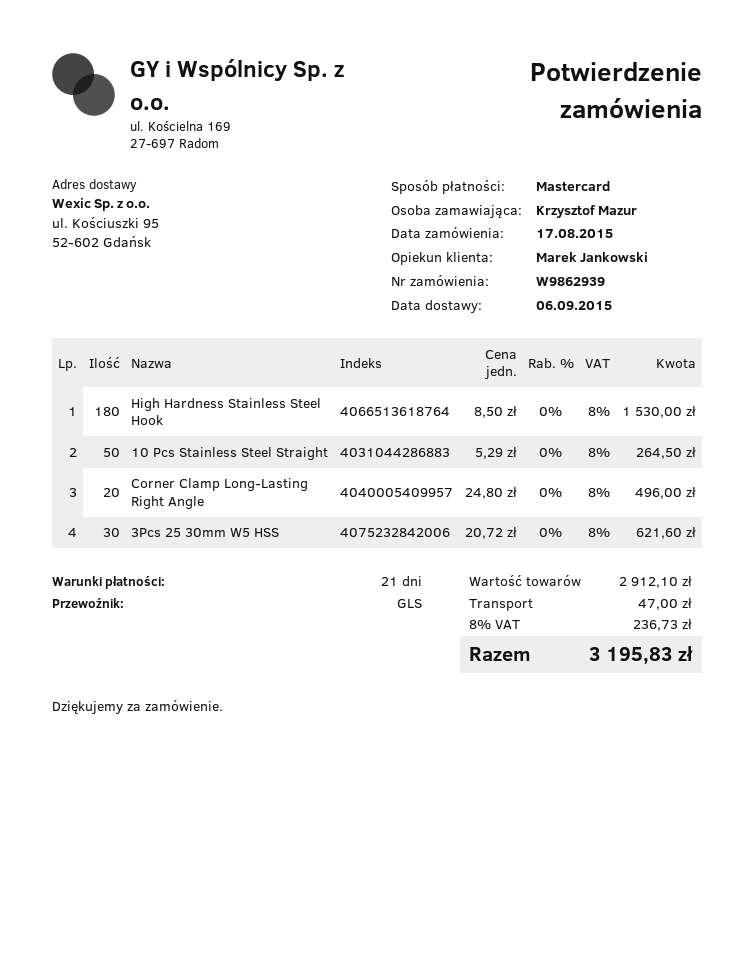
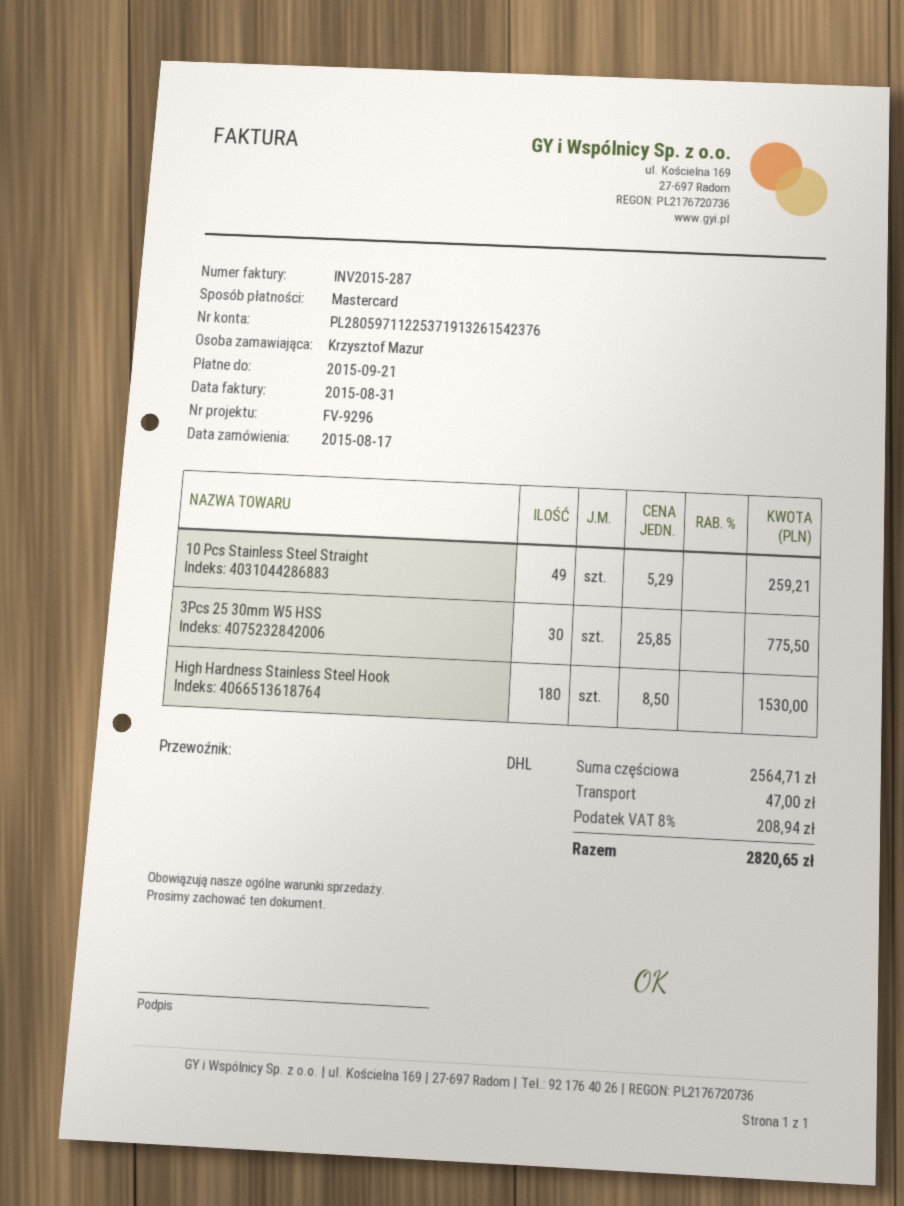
shipping method: GLS -> DHL
10 Pcs Stainless Steel Straight: 50 x 5.29 = 264.50 -> 49 x 5.29 = 259.21
Corner Clamp Long-Lasting Right Angle: 20 x 24.80 = 496.00 -> none
3Pcs 25 30mm W5 HSS: 30 x 20.72 = 621.60 -> 30 x 25.85 = 775.50
subtotal: 2912.10 -> 2564.71
tax: 8% = 236.73 -> 8% = 208.94
total: 3195.83 -> 2820.65

